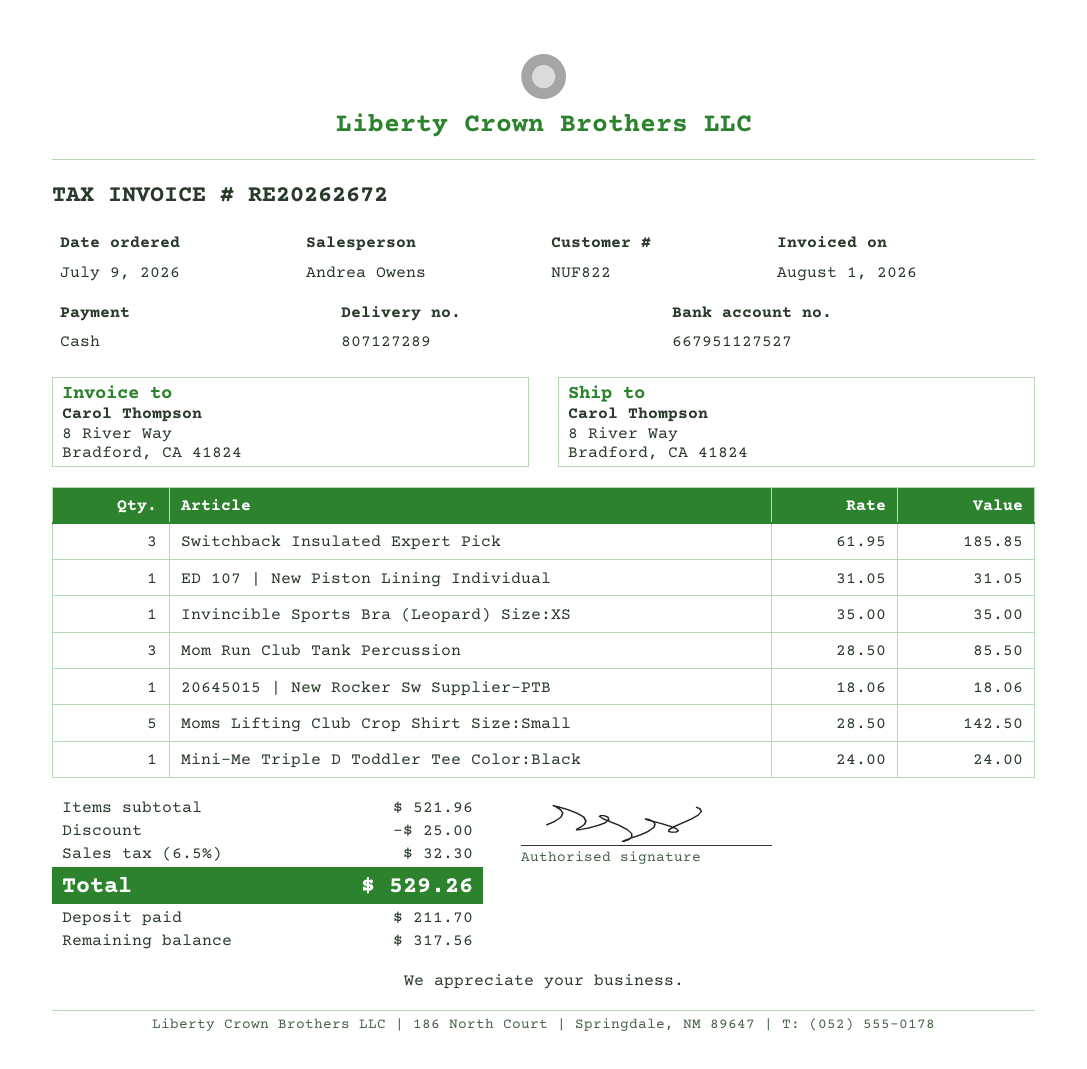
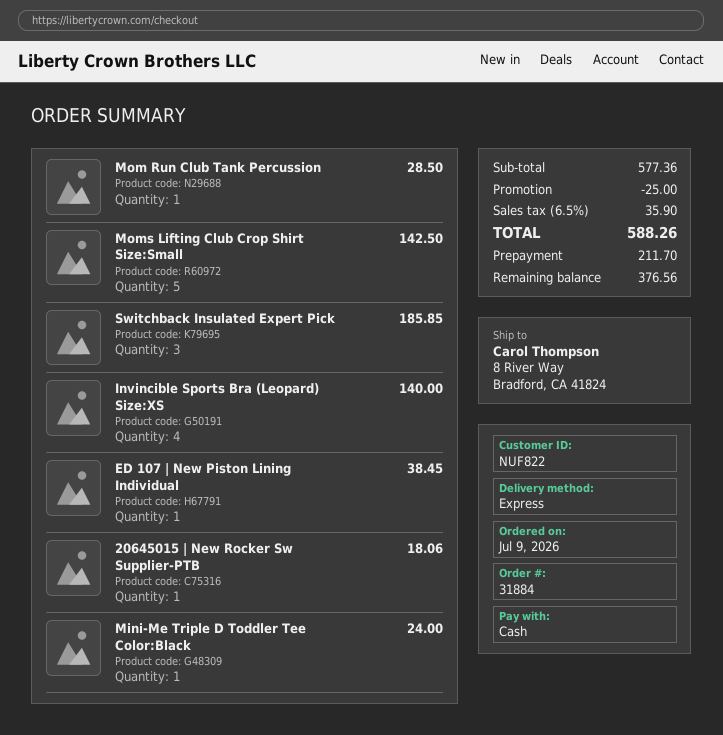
ED 107 | New Piston Lining Individual: 1 for 31.05 -> 1 for 38.45
Invincible Sports Bra (Leopard) Size:XS: 1 for 35.00 -> 4 for 140.00
Mom Run Club Tank Percussion: 3 for 85.50 -> 1 for 28.50
subtotal: 521.96 -> 577.36
tax: 6.5% = 32.30 -> 6.5% = 35.90
total: 529.26 -> 588.26
balance: 317.56 -> 376.56

